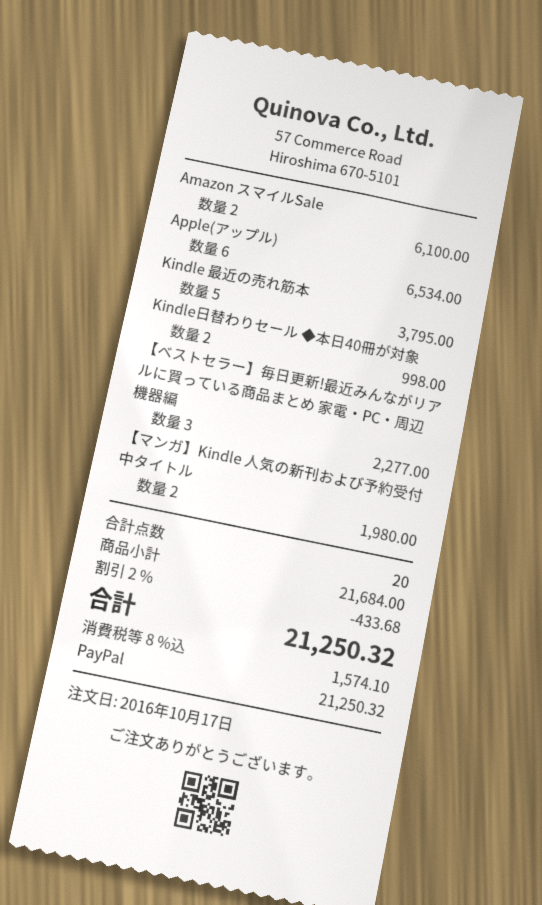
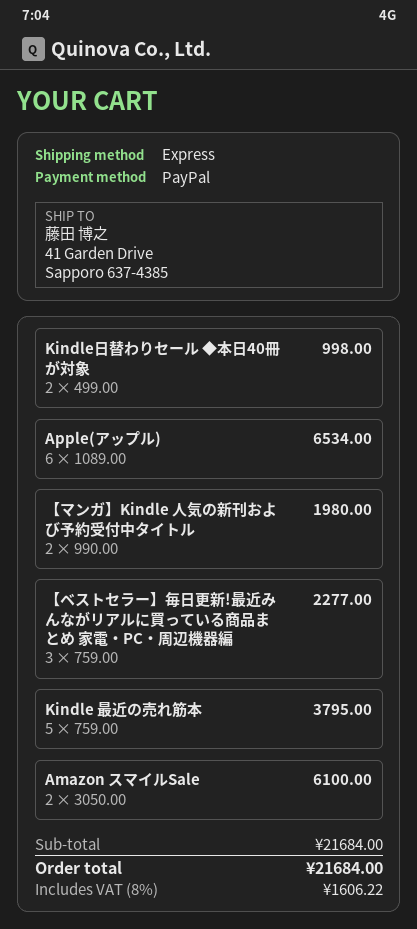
discount: 2% = 433.68 -> none
tax: 8% = 1574.10 -> 8% = 1606.22
total: 21250.32 -> 21684.00

